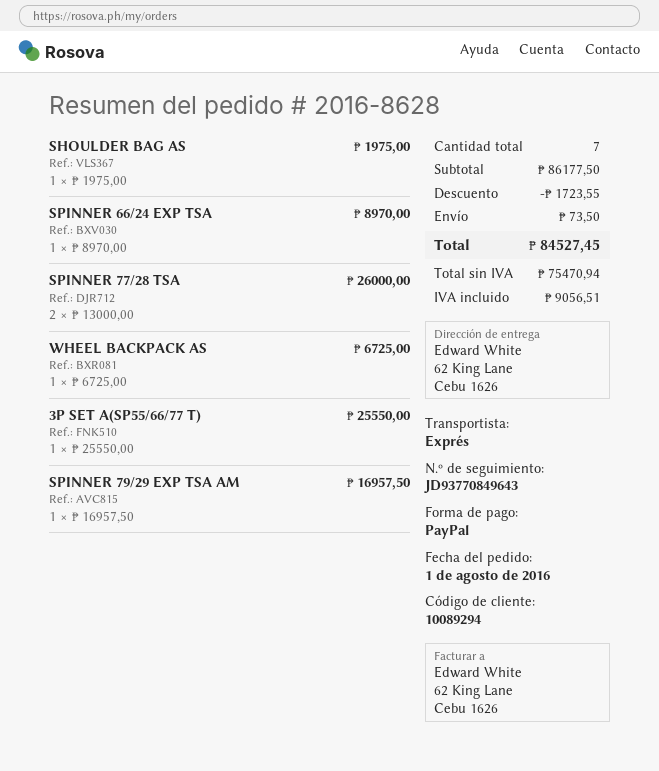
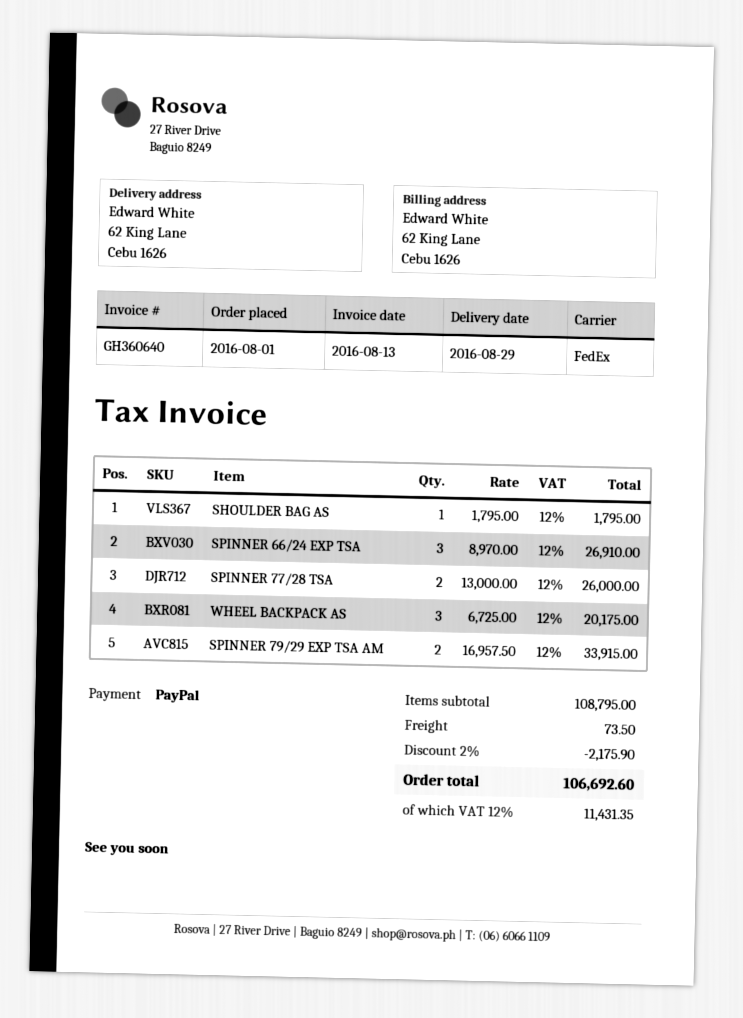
shipping method: express -> FedEx
SHOULDER BAG AS: 1 x 1975.00 = 1975.00 -> 1 x 1795.00 = 1795.00
SPINNER 66/24 EXP TSA: 1 x 8970.00 = 8970.00 -> 3 x 8970.00 = 26910.00
WHEEL BACKPACK AS: 1 x 6725.00 = 6725.00 -> 3 x 6725.00 = 20175.00
3P SET A(SP55/66/77 T): 1 x 25550.00 = 25550.00 -> none
SPINNER 79/29 EXP TSA AM: 1 x 16957.50 = 16957.50 -> 2 x 16957.50 = 33915.00
subtotal: 86177.50 -> 108795.00
discount: 1723.55 -> 2175.90
tax: 9056.51 -> 11431.35
total: 84527.45 -> 106692.60

